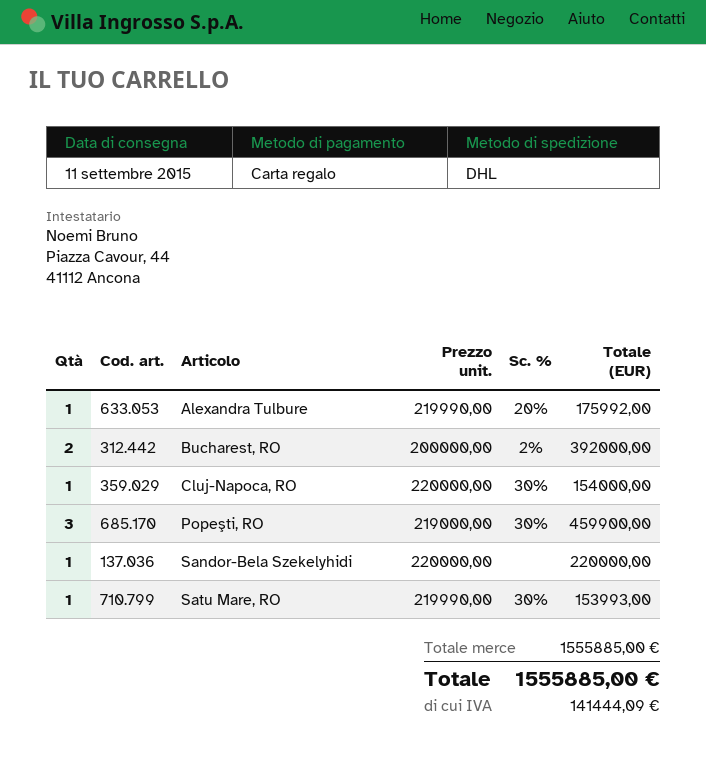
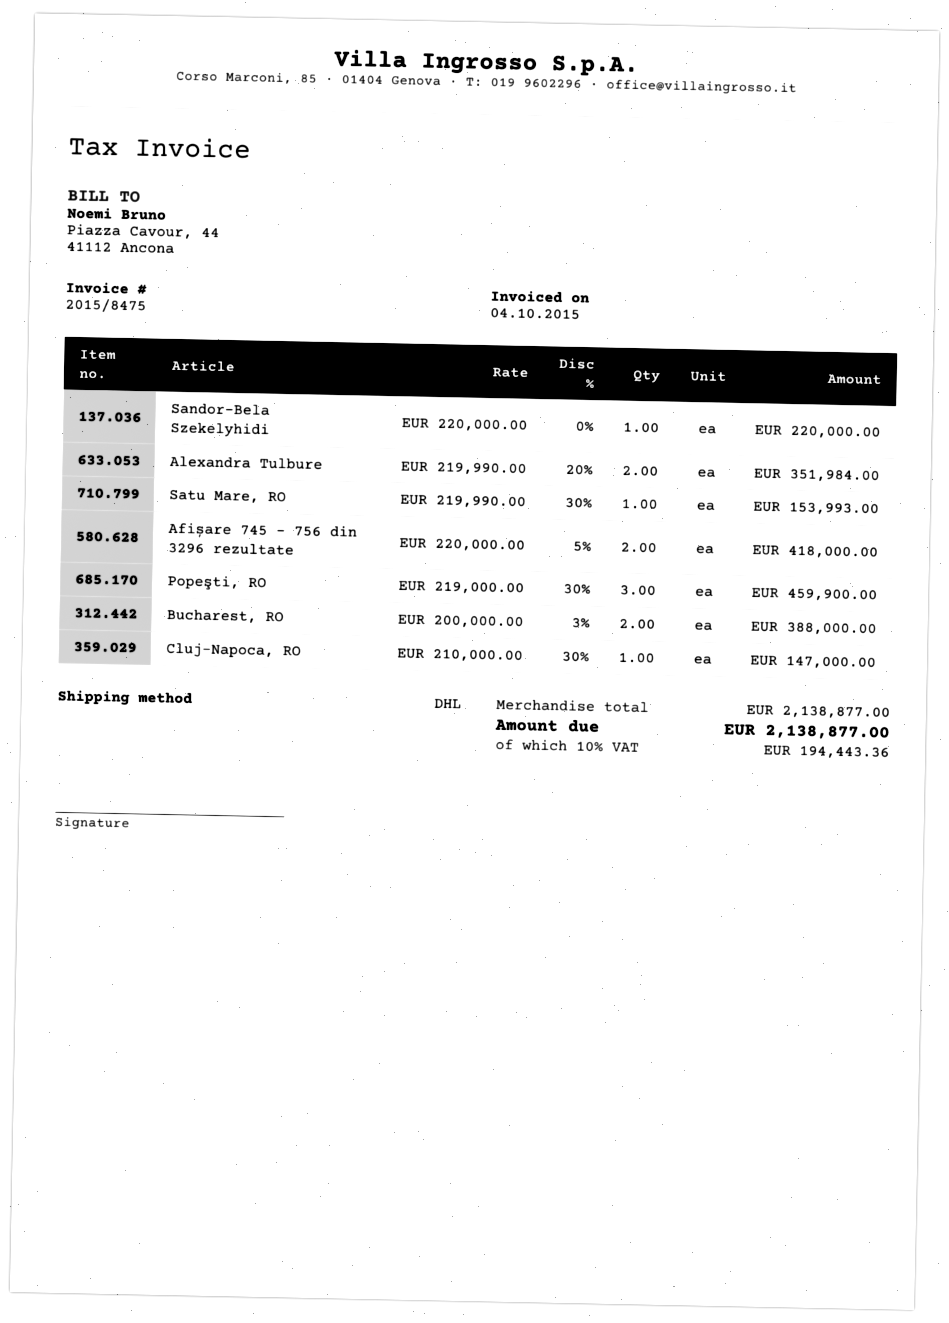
Alexandra Tulbure: 1 x 219990.00 - 20% = 175992.00 -> 2 x 219990.00 - 20% = 351984.00
Bucharest, RO: 2 x 200000.00 - 2% = 392000.00 -> 2 x 200000.00 - 3% = 388000.00
Cluj-Napoca, RO: 1 x 220000.00 - 30% = 154000.00 -> 1 x 210000.00 - 30% = 147000.00
Afișare 745 - 756 din 3296 rezultate: none -> 2 x 220000.00 - 5% = 418000.00
subtotal: 1555885.00 -> 2138877.00
tax: 141444.09 -> 194443.36
total: 1555885.00 -> 2138877.00

